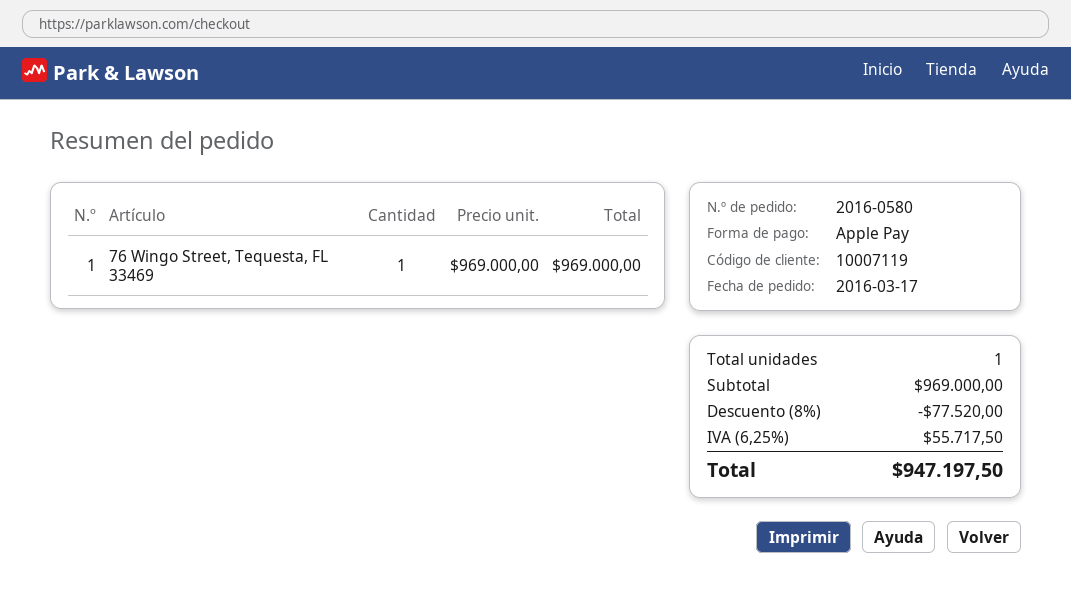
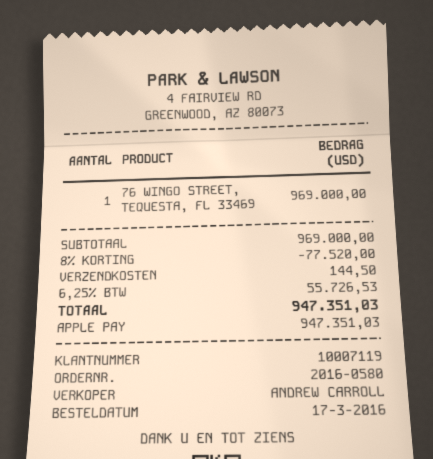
shipping: none -> 144.50
tax: 6.25% = 55717.50 -> 6.25% = 55726.53
total: 947197.50 -> 947351.03

